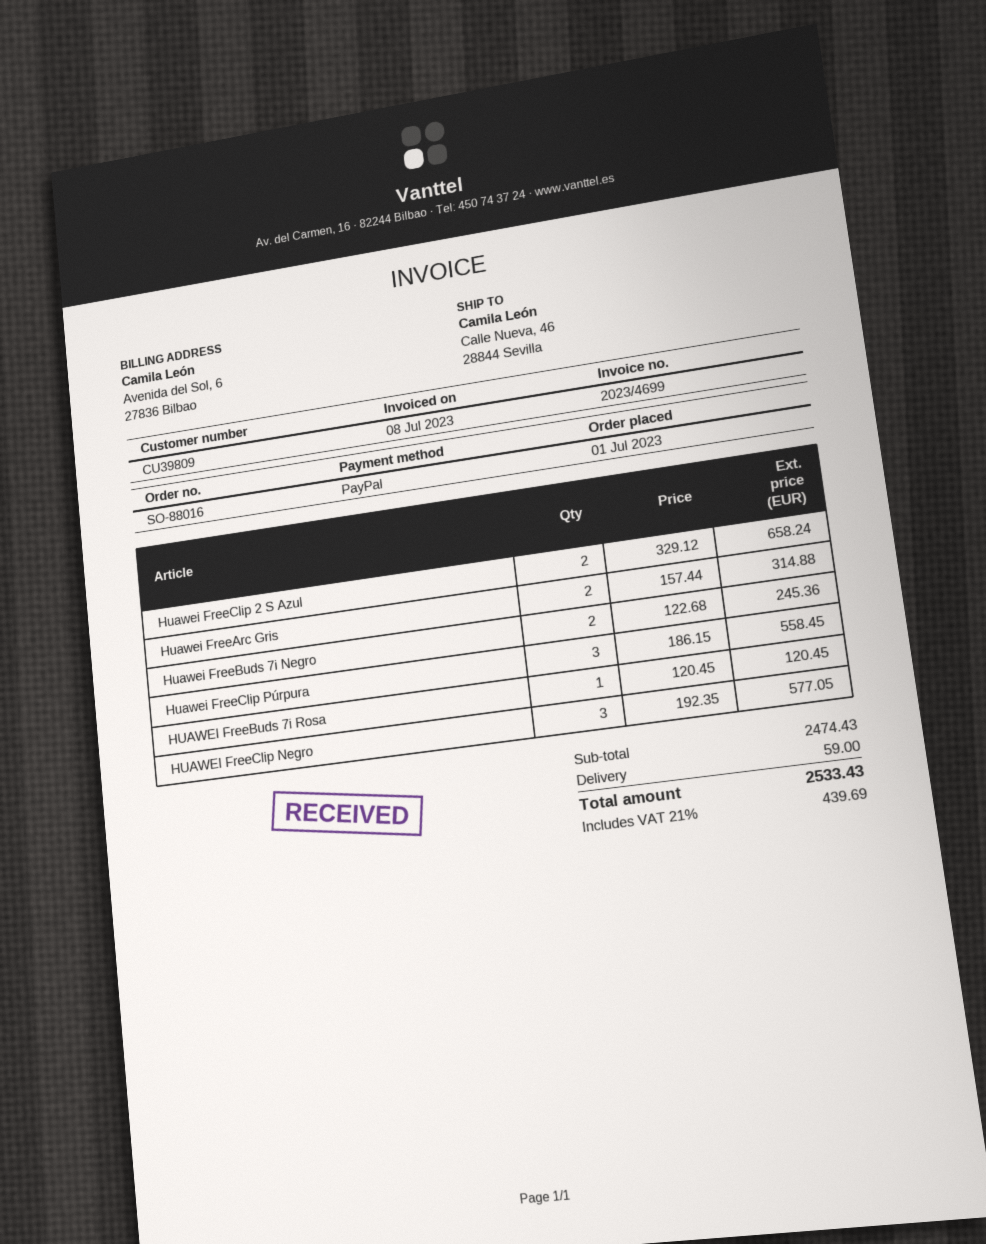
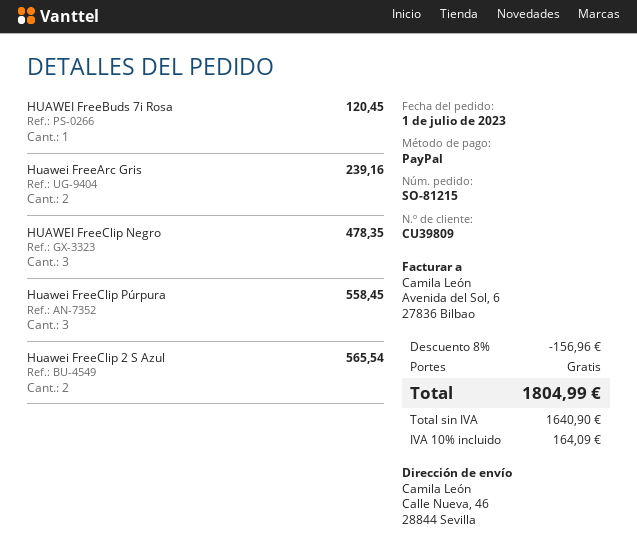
order number: SO-88016 -> SO-81215
Huawei FreeClip 2 S Azul: 2 for 658.24 -> 2 for 565.54
Huawei FreeArc Gris: 2 for 314.88 -> 2 for 239.16
Huawei FreeBuds 7i Negro: 2 for 245.36 -> none
HUAWEI FreeClip Negro: 3 for 577.05 -> 3 for 478.35
discount: none -> 8% = 156.96
shipping: 59.00 -> 0.00
tax: 21% = 439.69 -> 10% = 164.09
total: 2533.43 -> 1804.99

